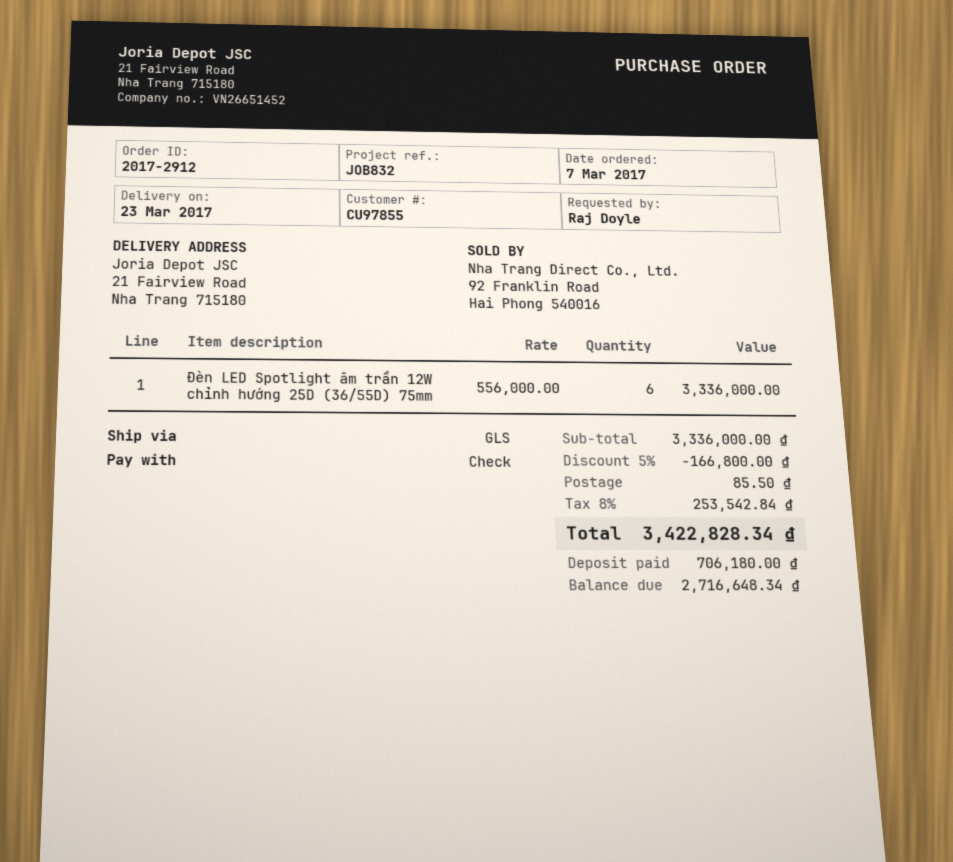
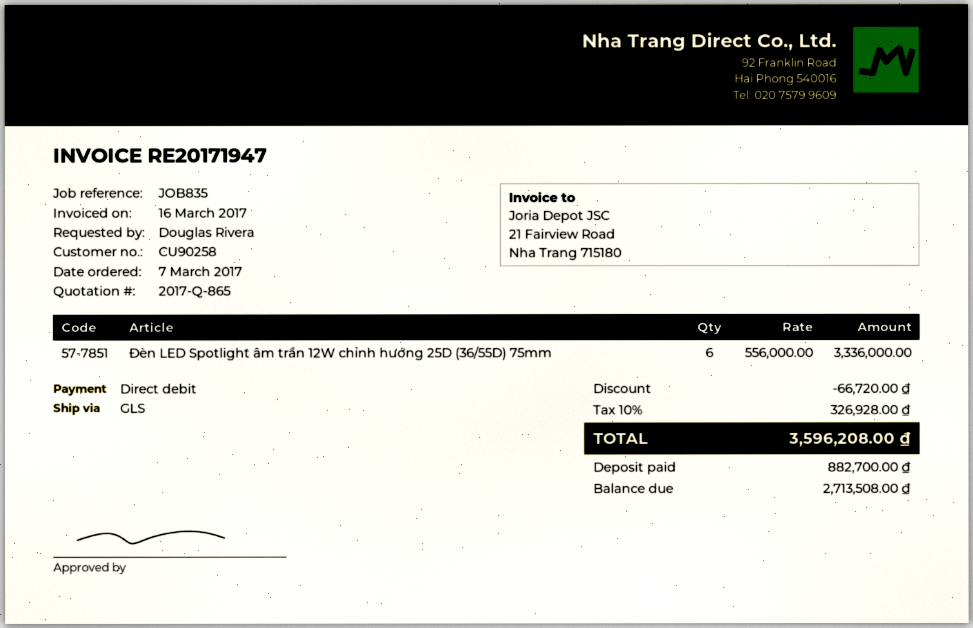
customer number: CU97855 -> CU90258
reference: JOB832 -> JOB835
ordered by: Raj Doyle -> Douglas Rivera
payment method: cheque -> direct debit
discount: 166800.00 -> 66720.00
shipping: 85.50 -> none
tax: 8% = 253542.84 -> 10% = 326928.00
total: 3422828.34 -> 3596208.00
deposit: 706180.00 -> 882700.00
balance: 2716648.34 -> 2713508.00

